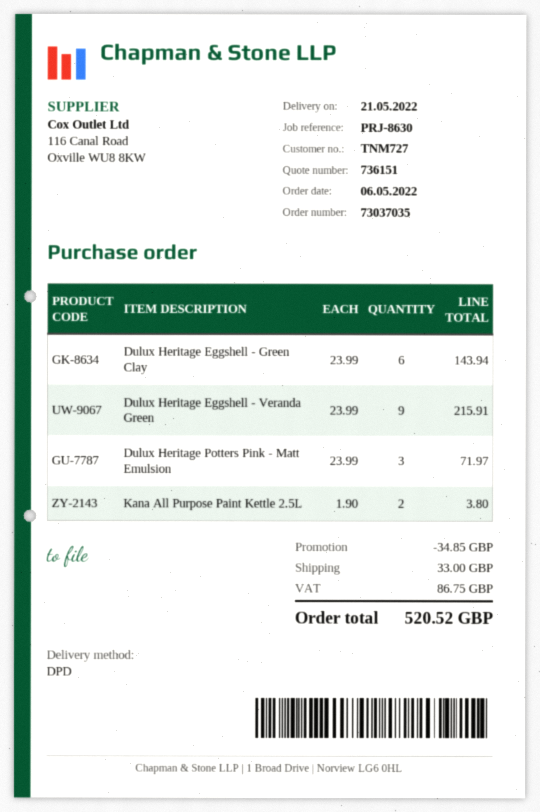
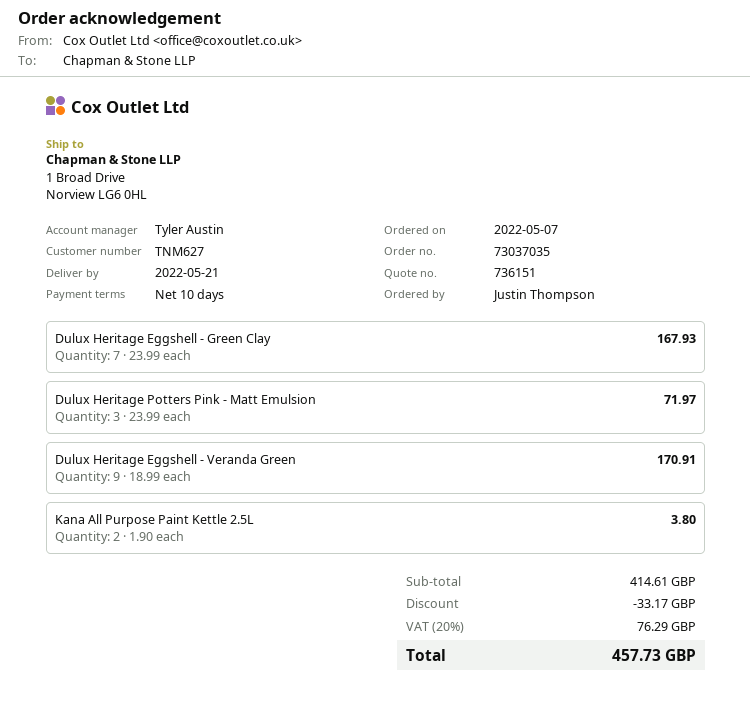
order date: 2022-05-06 -> 2022-05-07
customer number: TNM727 -> TNM627
Dulux Heritage Eggshell - Green Clay: 6 x 23.99 = 143.94 -> 7 x 23.99 = 167.93
Dulux Heritage Eggshell - Veranda Green: 9 x 23.99 = 215.91 -> 9 x 18.99 = 170.91
discount: 34.85 -> 33.17
shipping: 33.00 -> none
tax: 86.75 -> 76.29
total: 520.52 -> 457.73

